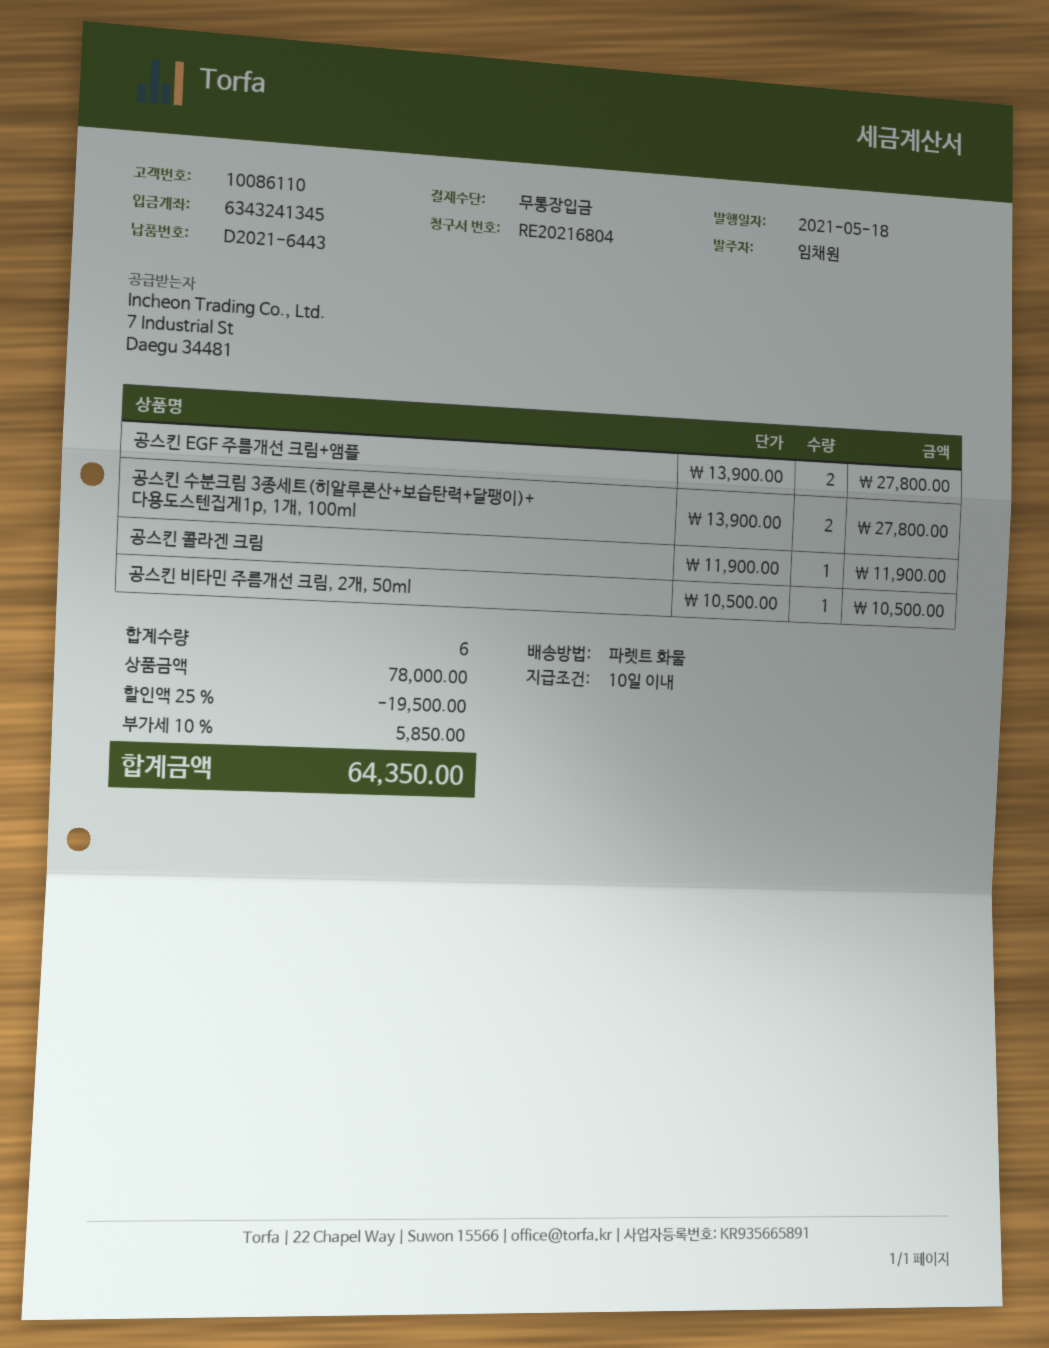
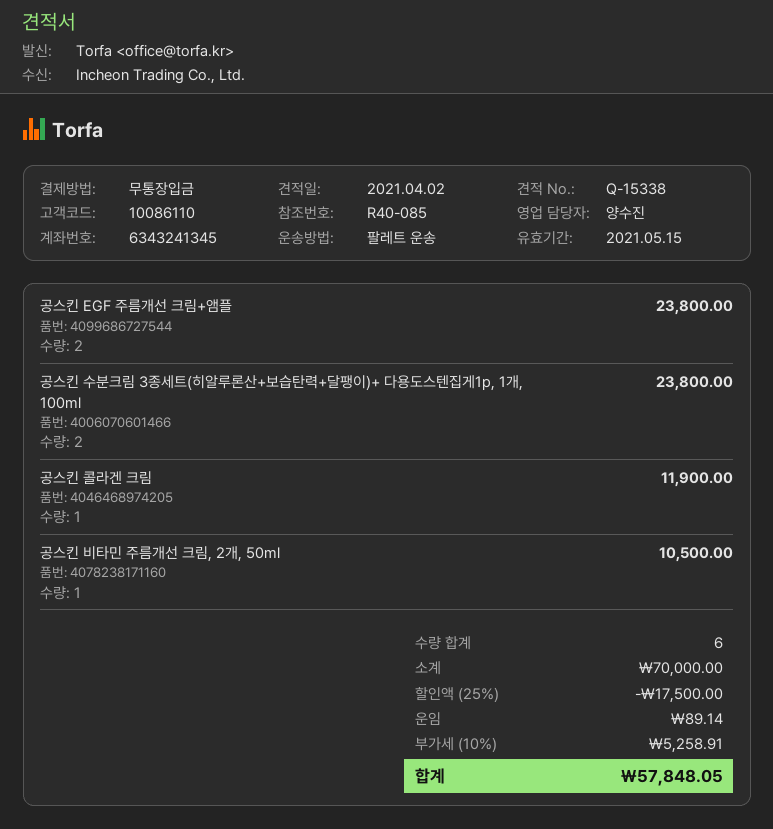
공스킨 EGF 주름개선 크림+앰플: 2 for 27800.00 -> 2 for 23800.00
공스킨 수분크림 3종세트(히알루론산+보습탄력+달팽이)+ 다용도스텐집게1p, 1개, 100ml: 2 for 27800.00 -> 2 for 23800.00
subtotal: 78000.00 -> 70000.00
discount: 25% = 19500.00 -> 25% = 17500.00
shipping: none -> 89.14
tax: 10% = 5850.00 -> 10% = 5258.91
total: 64350.00 -> 57848.05

